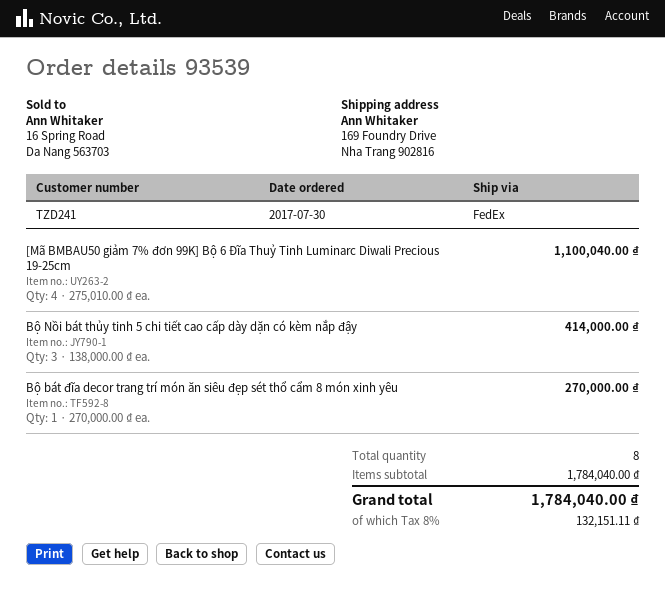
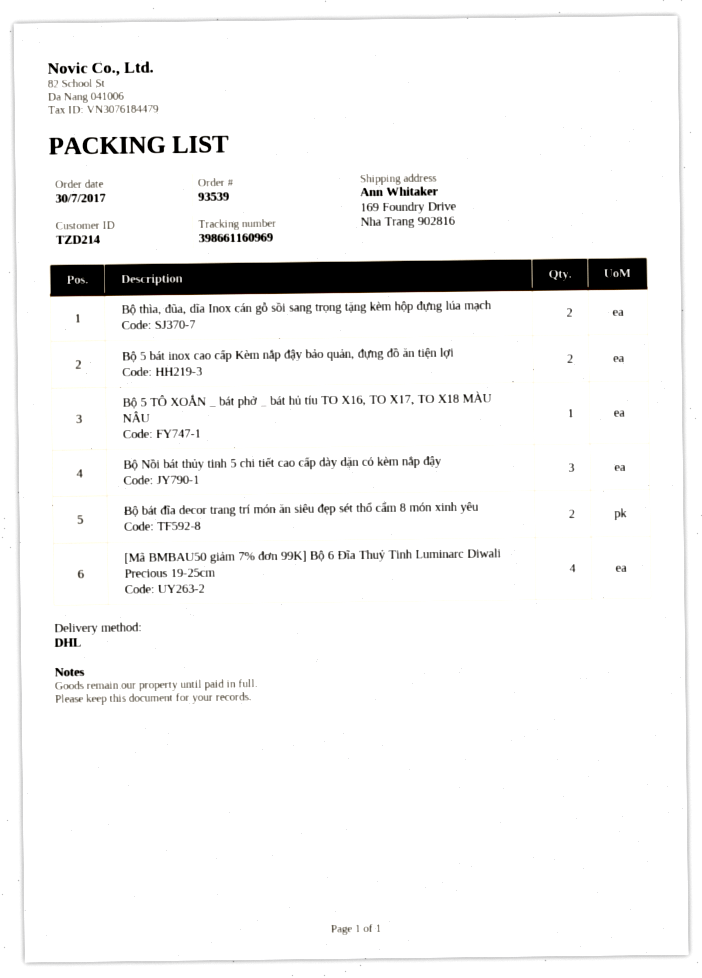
customer number: TZD241 -> TZD214
shipping method: FedEx -> DHL
Bộ bát đĩa decor trang trí món ăn siêu đẹp sét thổ cẩm 8 món xinh yêu: 1 -> 2
Bộ thìa, đũa, dĩa Inox cán gỗ sồi sang trọng tặng kèm hộp đựng lúa mạch: none -> 2
Bộ 5 bát inox cao cấp Kèm nắp đậy bảo quản, đựng đồ ăn tiện lợi: none -> 2
Bộ 5 TÔ XOẮN _ bát phở _ bát hủ tíu TO X16, TO X17, TO X18 MÀU NÂU: none -> 1

